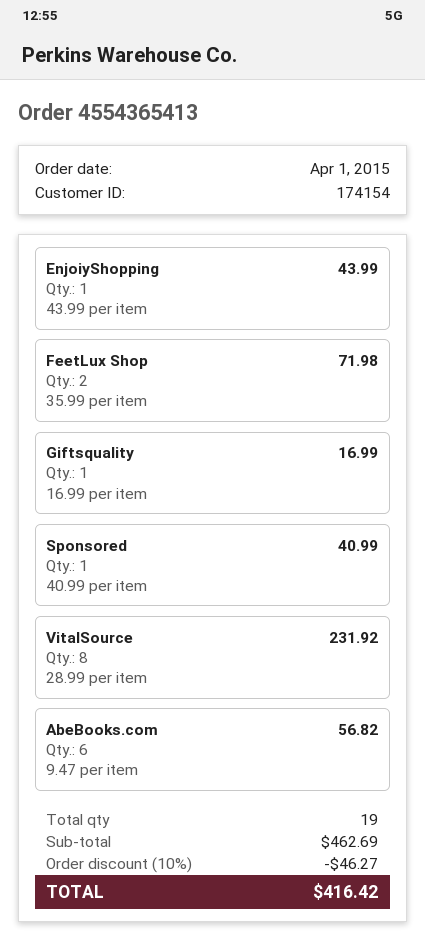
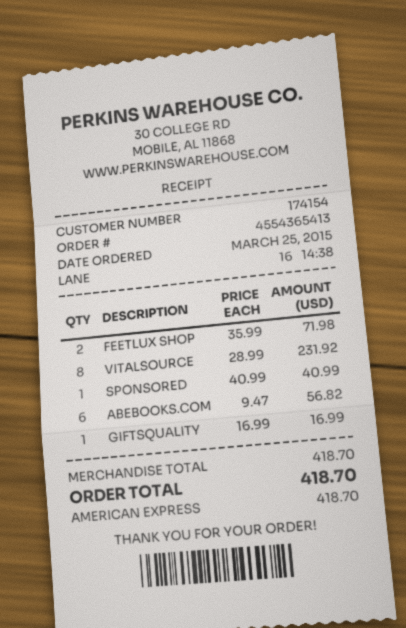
order date: 2015-04-01 -> 2015-03-25
EnjoiyShopping: 1 x 43.99 = 43.99 -> none
subtotal: 462.69 -> 418.70
discount: 10% = 46.27 -> none
total: 416.42 -> 418.70

